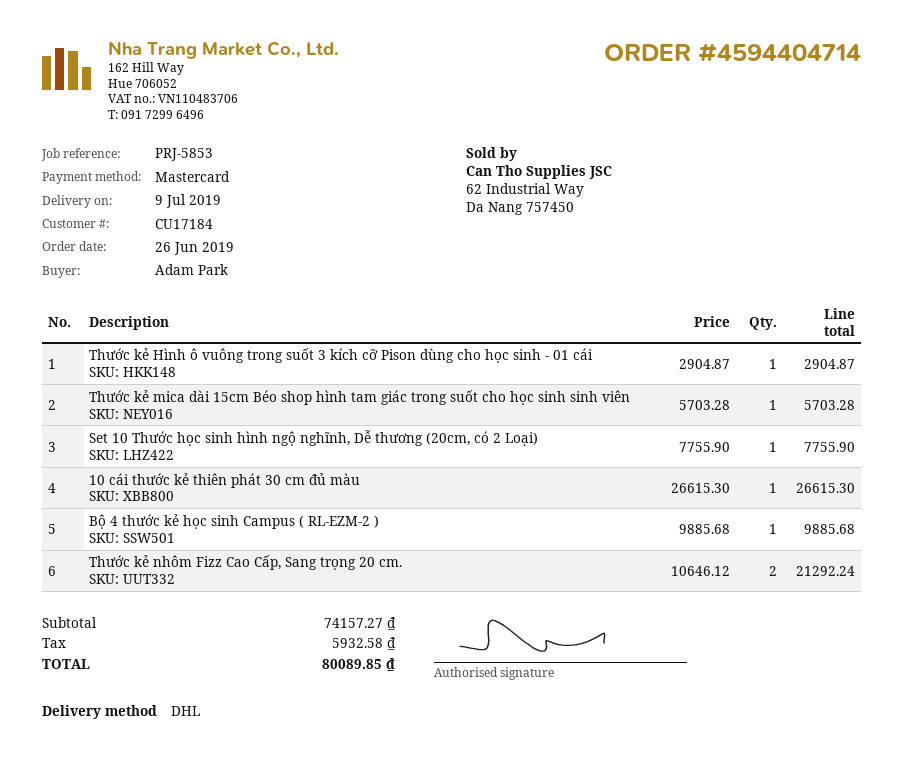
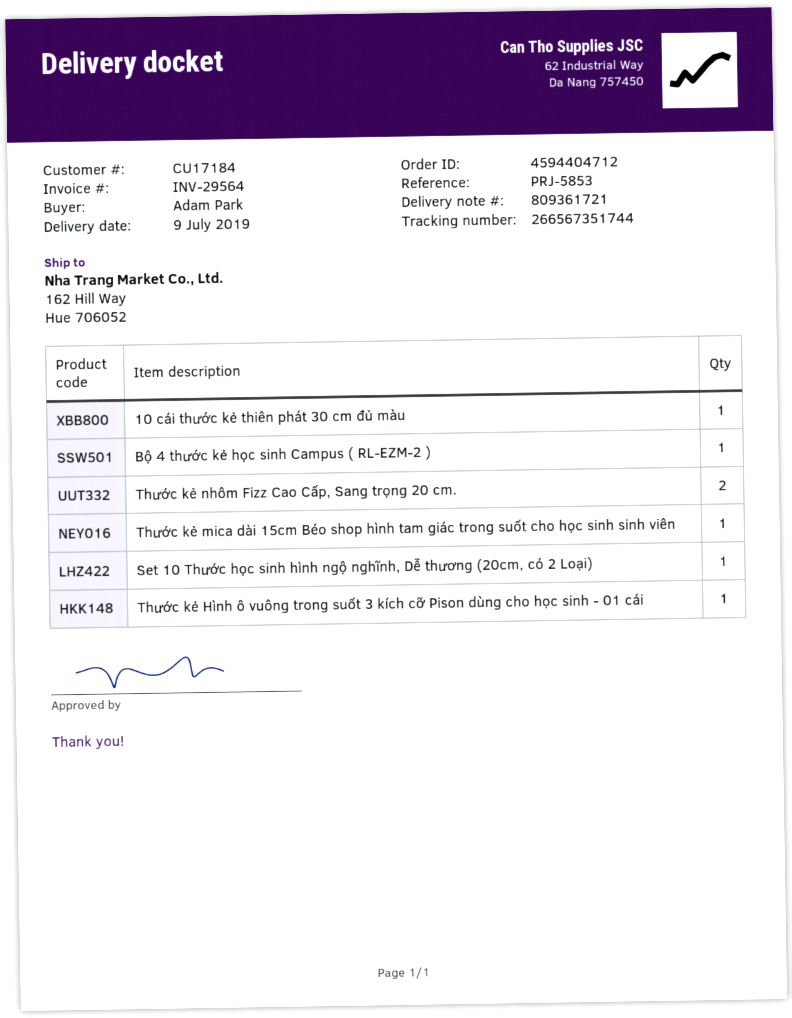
order number: 4594404714 -> 4594404712

